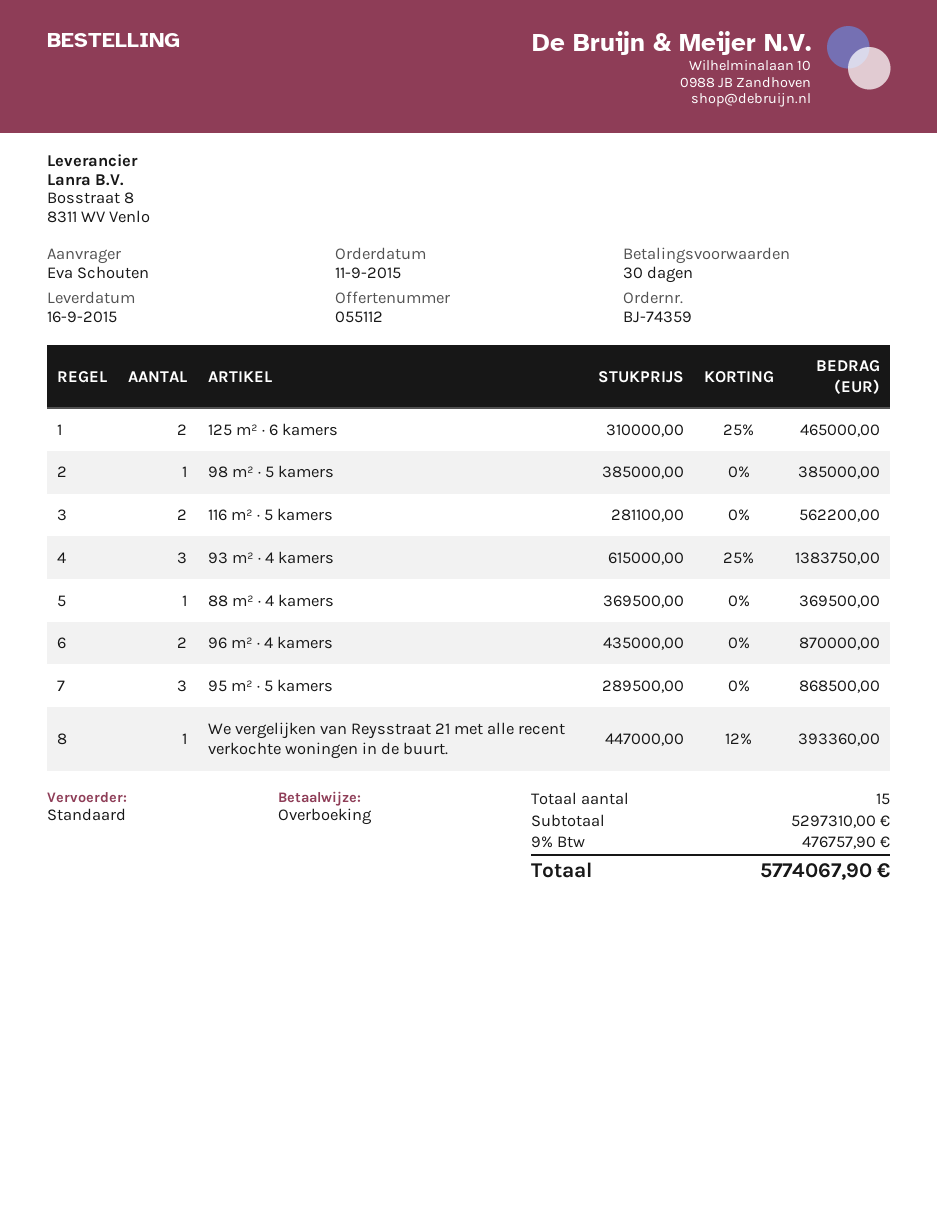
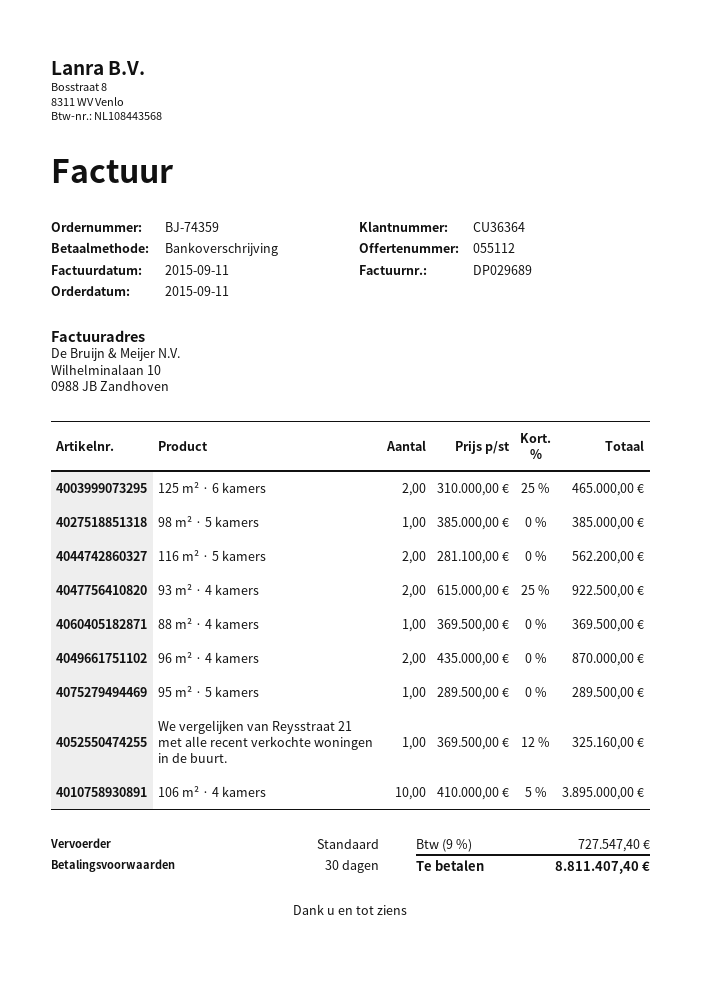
93 m² · 4 kamers: 3 x 615000.00 - 25% = 1383750.00 -> 2 x 615000.00 - 25% = 922500.00
95 m² · 5 kamers: 3 x 289500.00 = 868500.00 -> 1 x 289500.00 = 289500.00
We vergelijken van Reysstraat 21 met alle recent verkochte woningen in de buurt.: 1 x 447000.00 - 12% = 393360.00 -> 1 x 369500.00 - 12% = 325160.00
106 m² · 4 kamers: none -> 10 x 410000.00 - 5% = 3895000.00
tax: 9% = 476757.90 -> 9% = 727547.40
total: 5774067.90 -> 8811407.40

